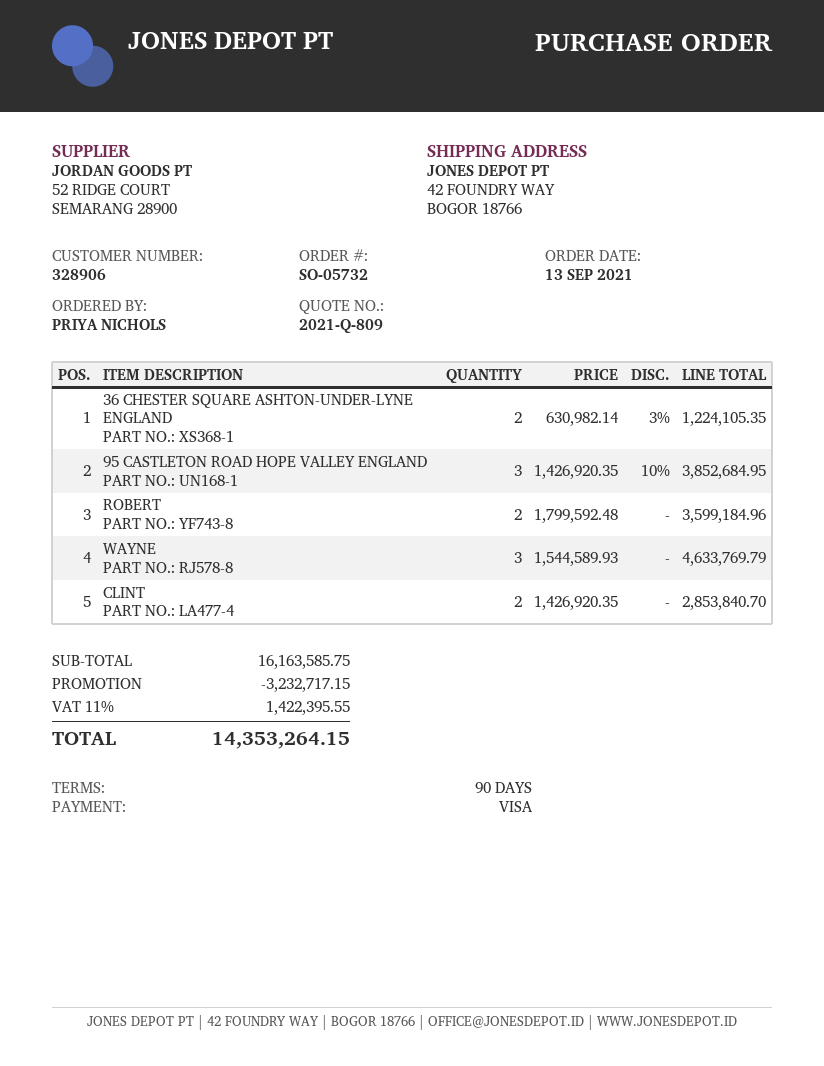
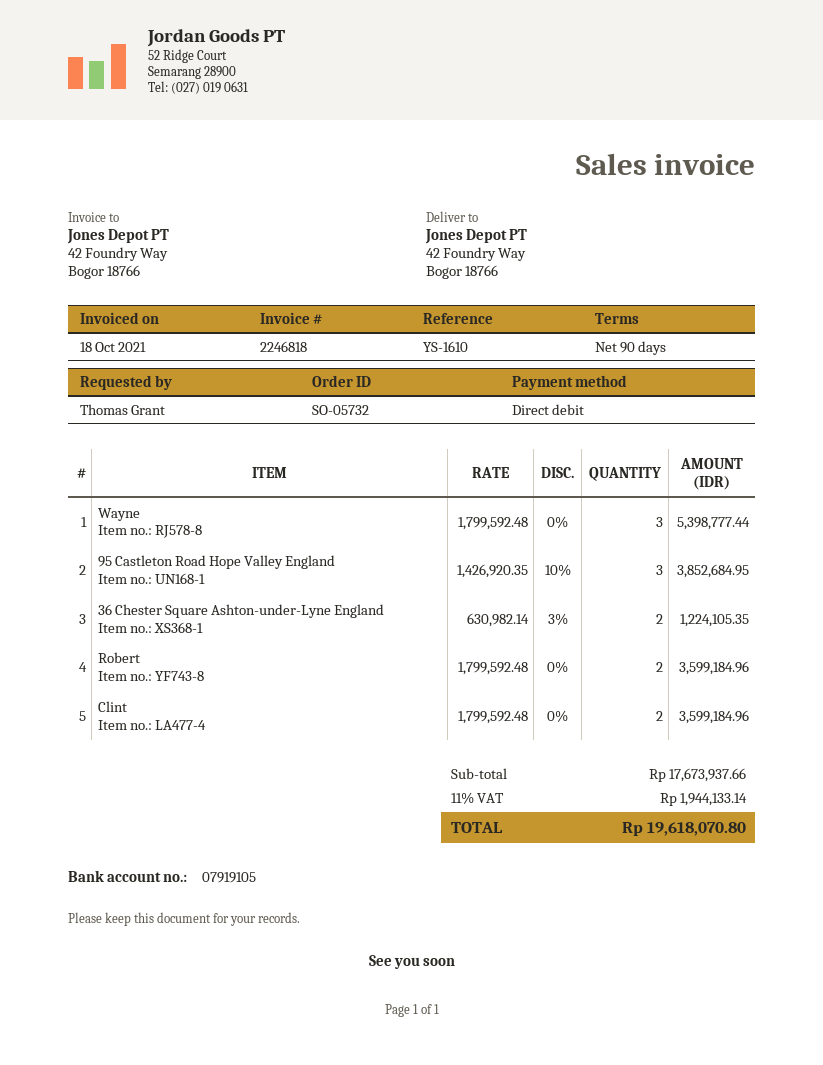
ordered by: PRIYA NICHOLS -> Thomas Grant
payment method: Visa -> direct debit
WAYNE: 3 x 1544589.93 = 4633769.79 -> 3 x 1799592.48 = 5398777.44
CLINT: 2 x 1426920.35 = 2853840.70 -> 2 x 1799592.48 = 3599184.96
subtotal: 16163585.75 -> 17673937.66
discount: 3232717.15 -> none
tax: 11% = 1422395.55 -> 11% = 1944133.14
total: 14353264.15 -> 19618070.80

